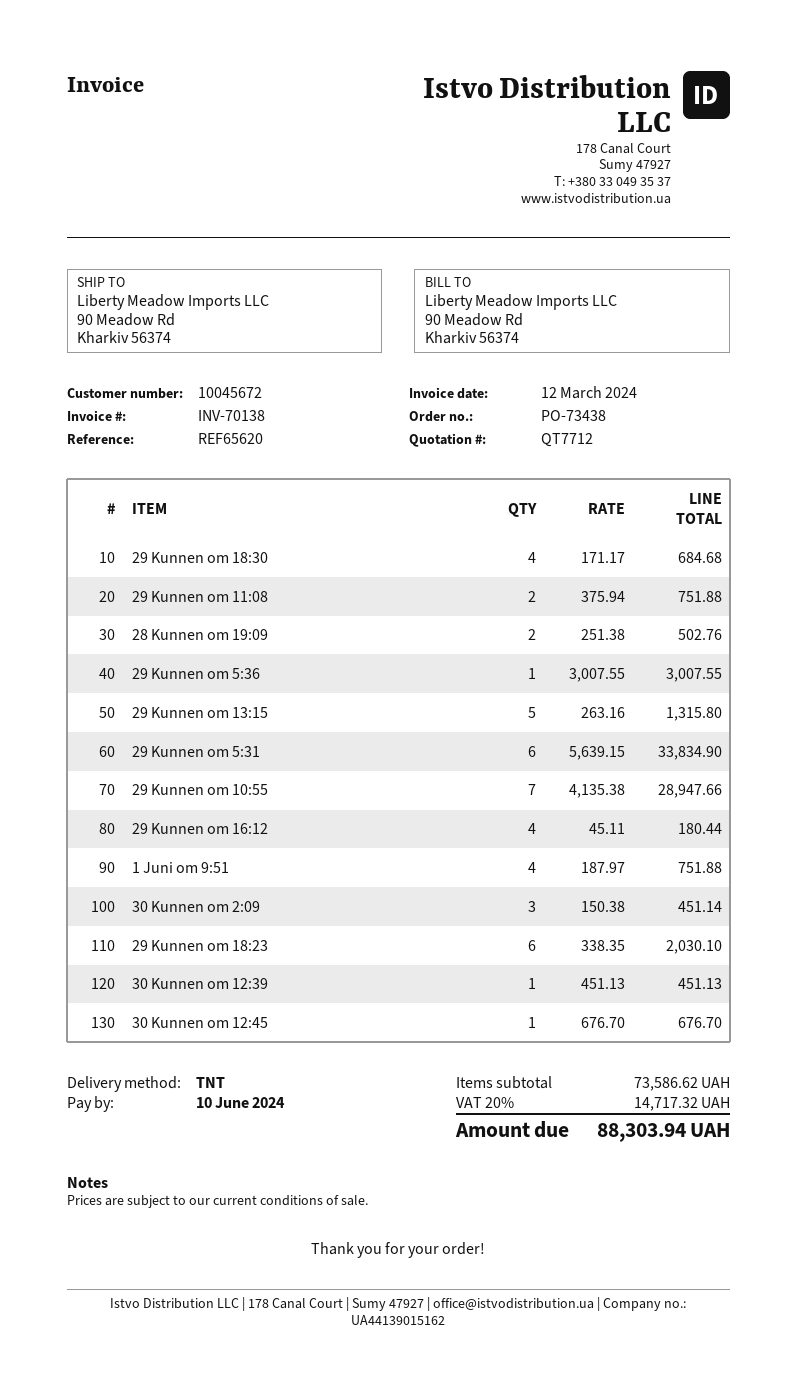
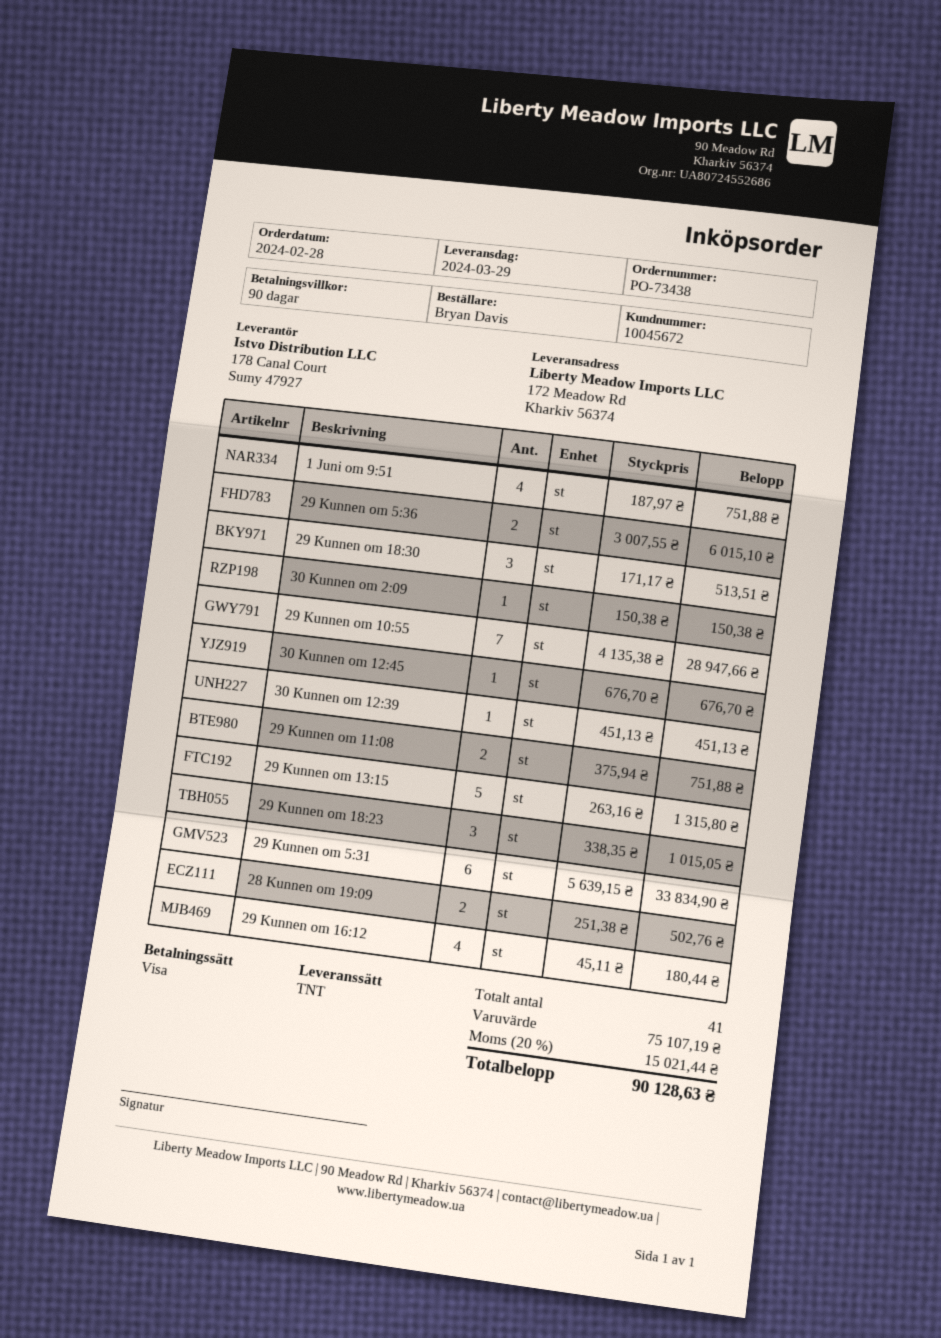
ship to: 90 Meadow Rd, Kharkiv 56374 -> 172 Meadow Rd, Kharkiv 56374
29 Kunnen om 18:30: 4 x 171.17 = 684.68 -> 3 x 171.17 = 513.51
29 Kunnen om 5:36: 1 x 3007.55 = 3007.55 -> 2 x 3007.55 = 6015.10
30 Kunnen om 2:09: 3 x 150.38 = 451.14 -> 1 x 150.38 = 150.38
29 Kunnen om 18:23: 6 x 338.35 = 2030.10 -> 3 x 338.35 = 1015.05
subtotal: 73586.62 -> 75107.19
tax: 20% = 14717.32 -> 20% = 15021.44
total: 88303.94 -> 90128.63

